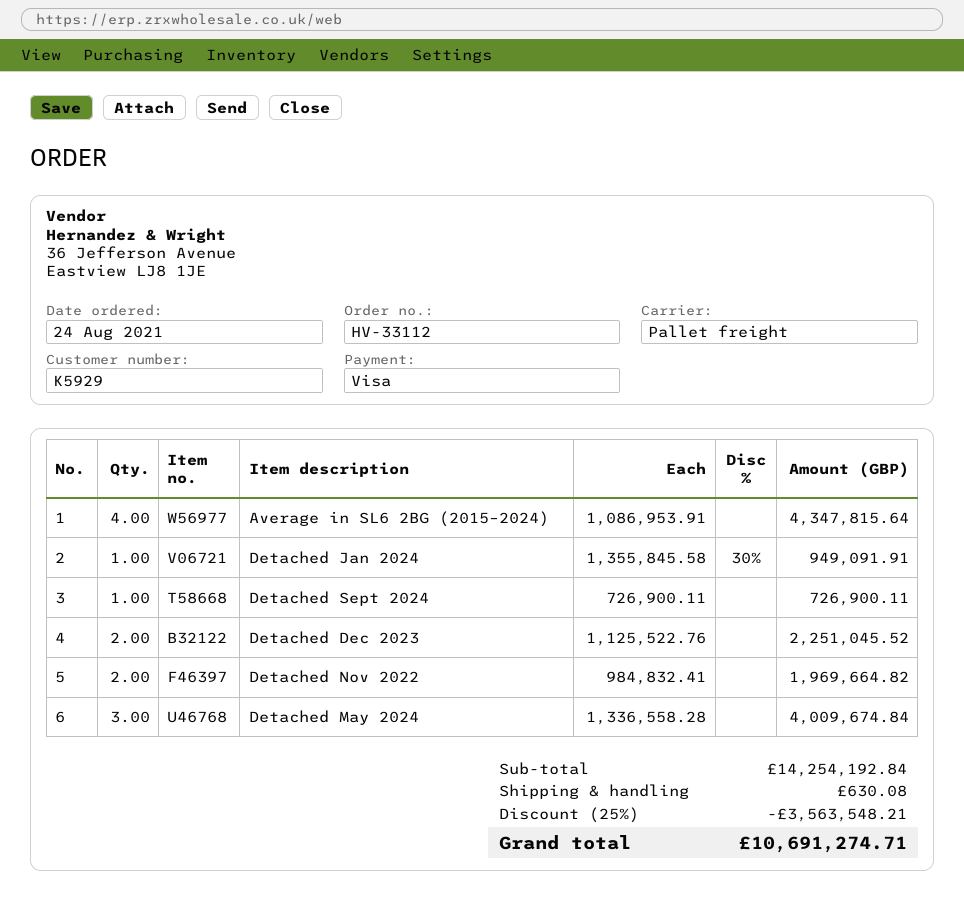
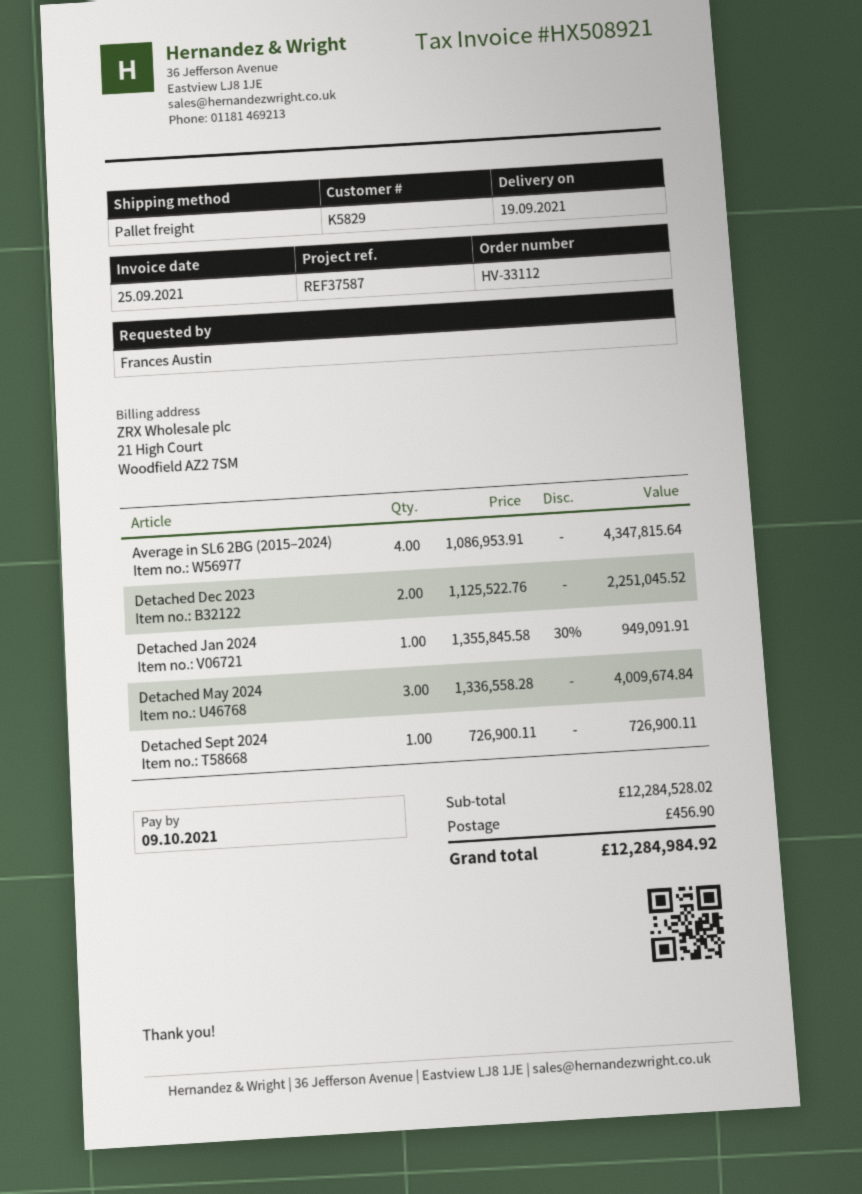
customer number: K5929 -> K5829
Detached Nov 2022: 2 x 984832.41 = 1969664.82 -> none
subtotal: 14254192.84 -> 12284528.02
discount: 25% = 3563548.21 -> none
shipping: 630.08 -> 456.90
total: 10691274.71 -> 12284984.92

